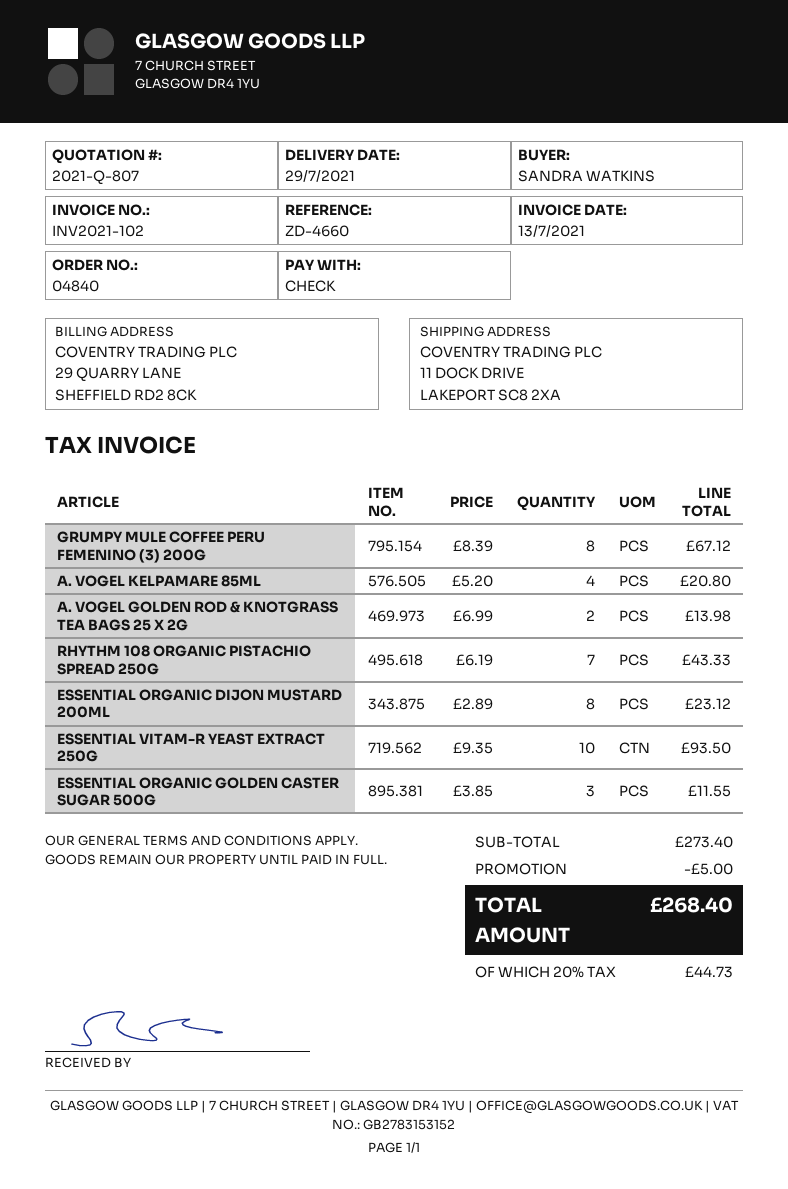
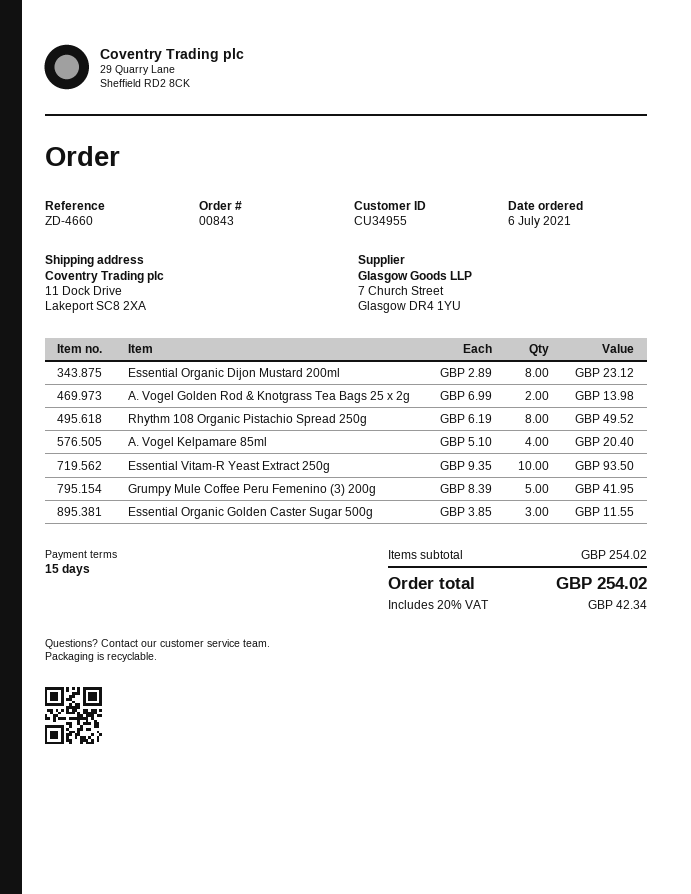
order number: 04840 -> 00843
GRUMPY MULE COFFEE PERU FEMENINO (3) 200G: 8 x 8.39 = 67.12 -> 5 x 8.39 = 41.95
A. VOGEL KELPAMARE 85ML: 4 x 5.20 = 20.80 -> 4 x 5.10 = 20.40
RHYTHM 108 ORGANIC PISTACHIO SPREAD 250G: 7 x 6.19 = 43.33 -> 8 x 6.19 = 49.52
subtotal: 273.40 -> 254.02
discount: 5.00 -> none
tax: 20% = 44.73 -> 20% = 42.34
total: 268.40 -> 254.02

